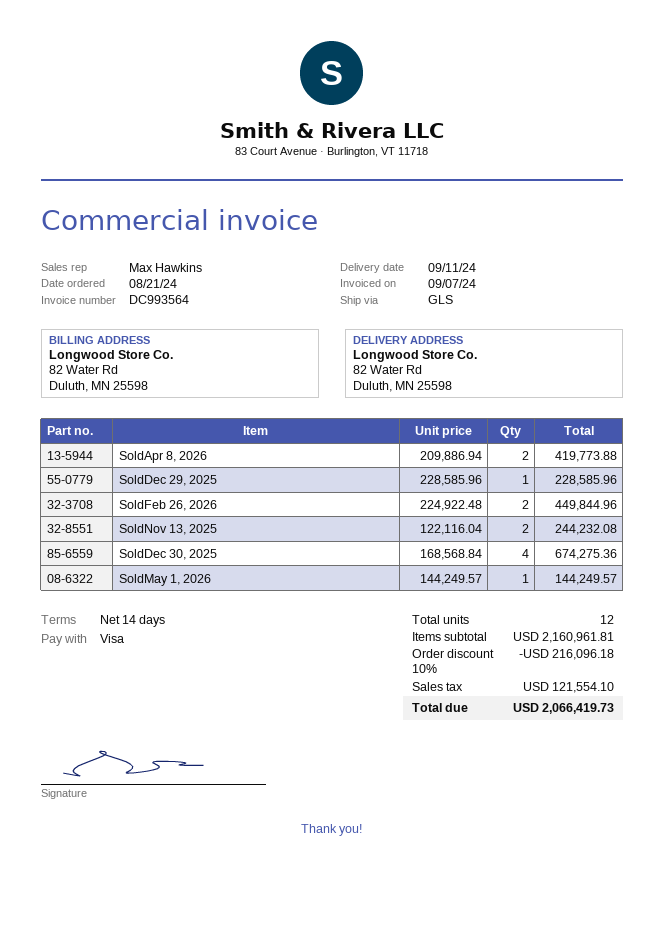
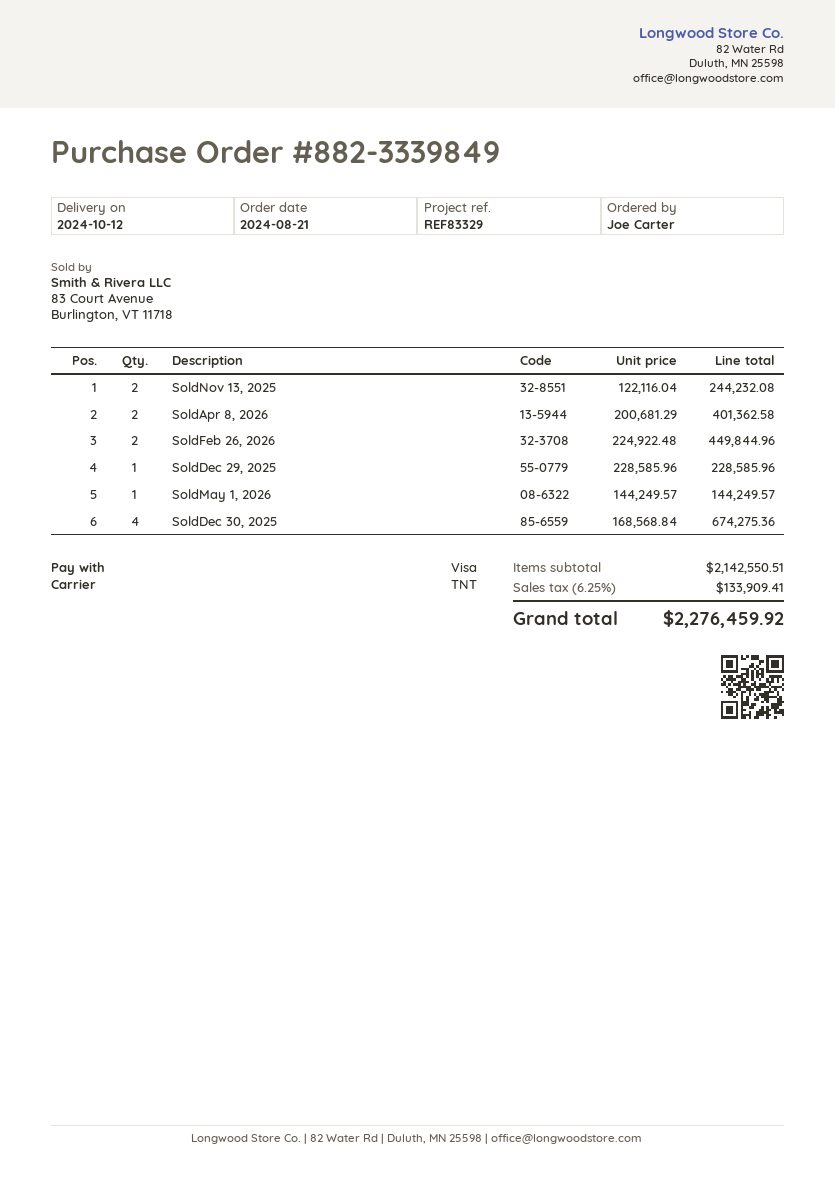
delivery date: 2024-09-11 -> 2024-10-12
shipping method: GLS -> TNT
SoldApr 8, 2026: 2 x 209886.94 = 419773.88 -> 2 x 200681.29 = 401362.58
subtotal: 2160961.81 -> 2142550.51
discount: 10% = 216096.18 -> none
tax: 121554.10 -> 133909.41
total: 2066419.73 -> 2276459.92

